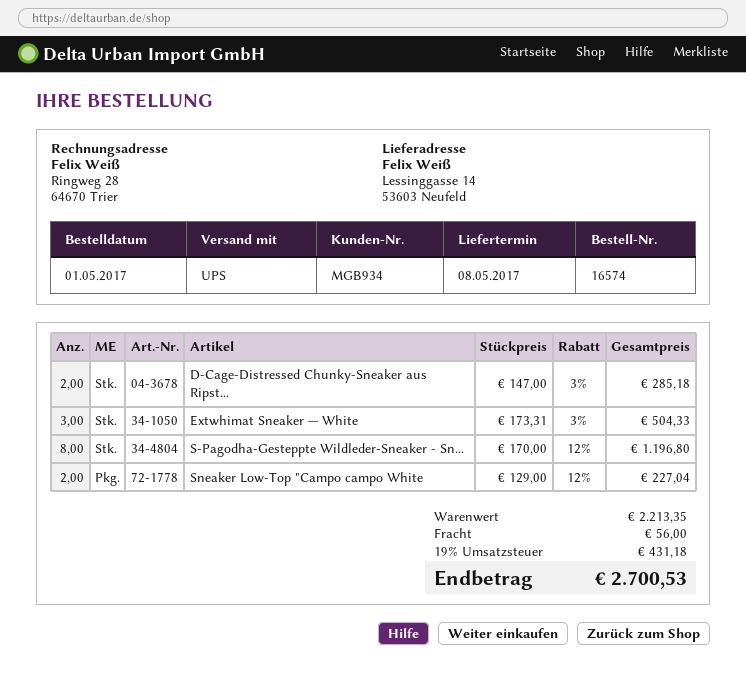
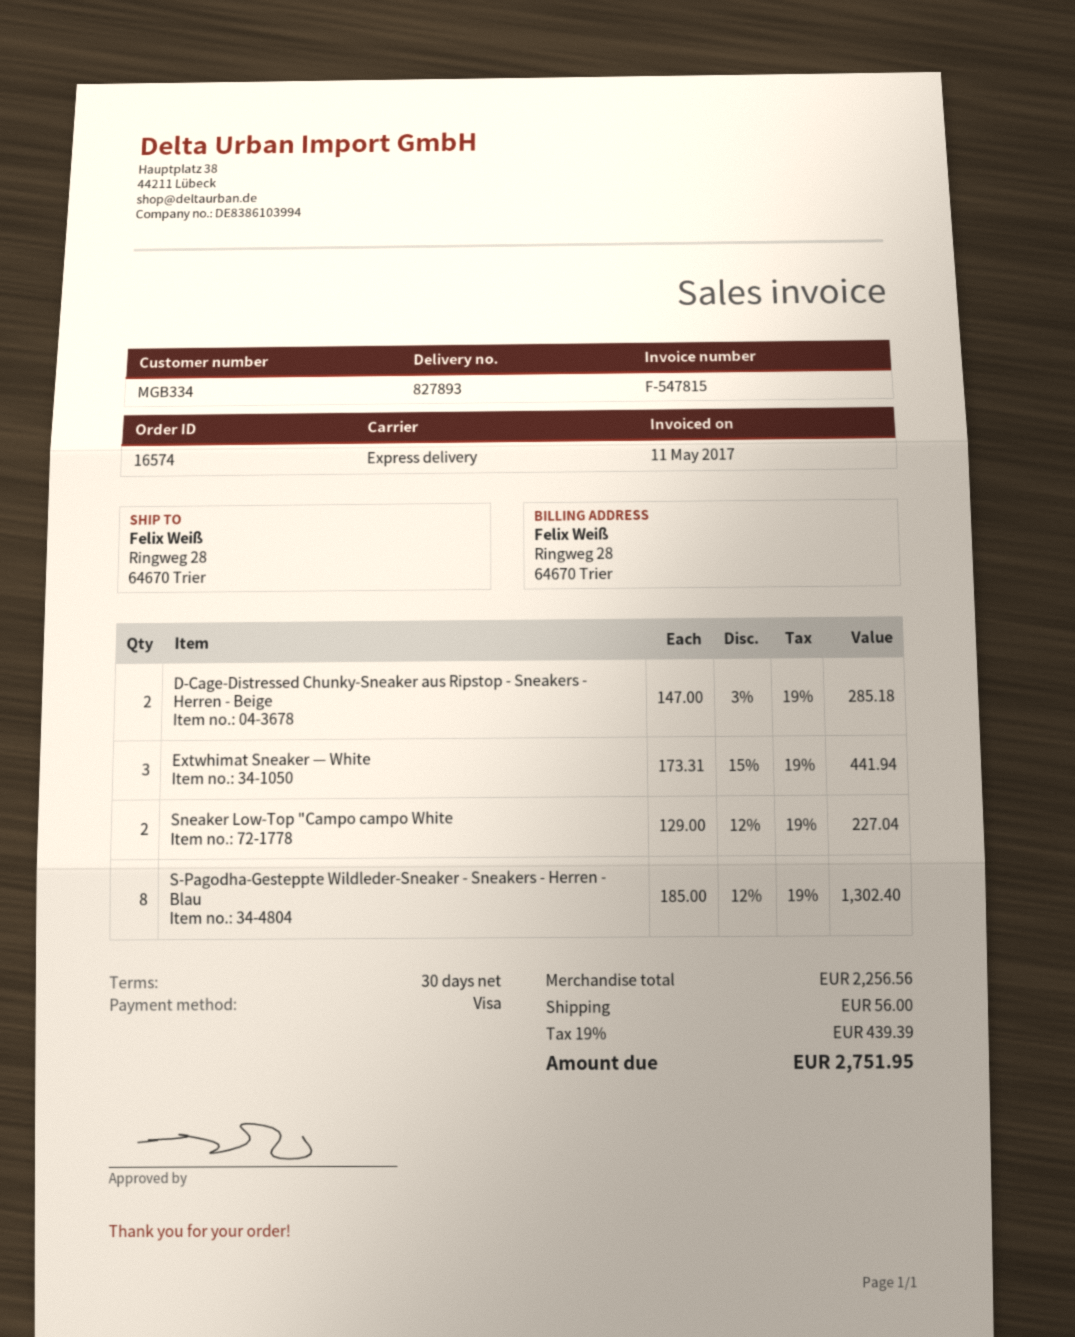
customer number: MGB934 -> MGB334
shipping method: UPS -> express
ship to: Lessinggasse 14, 53603 Neufeld -> Ringweg 28, 64670 Trier
Extwhimat Sneaker — White: 3 x 173.31 - 3% = 504.33 -> 3 x 173.31 - 15% = 441.94
S-Pagodha-Gesteppte Wildleder-Sneaker - Sn...: 8 x 170.00 - 12% = 1196.80 -> 8 x 185.00 - 12% = 1302.40
subtotal: 2213.35 -> 2256.56
tax: 19% = 431.18 -> 19% = 439.39
total: 2700.53 -> 2751.95

